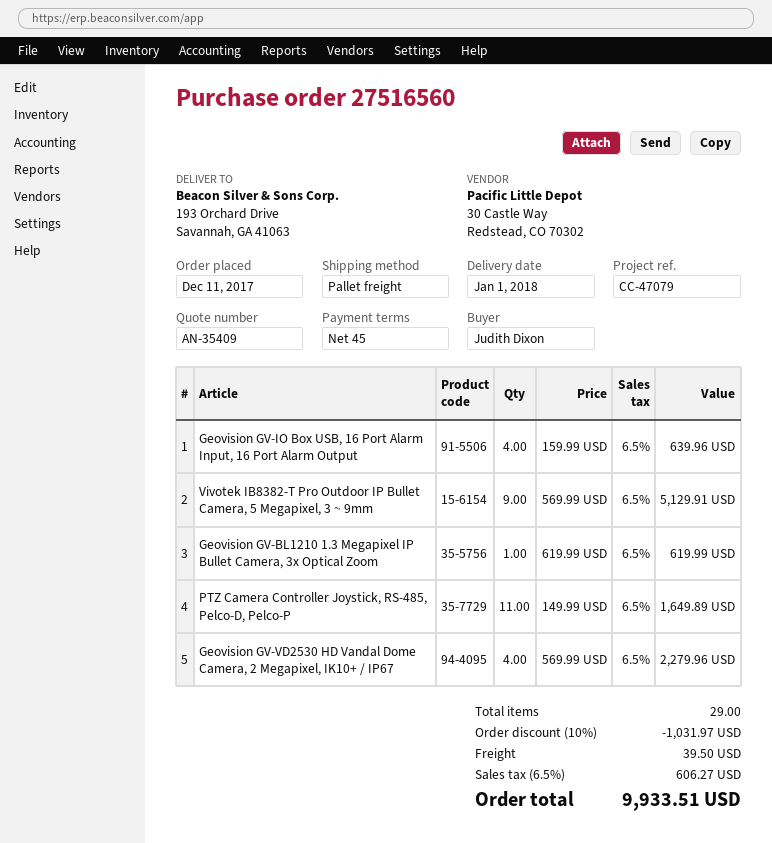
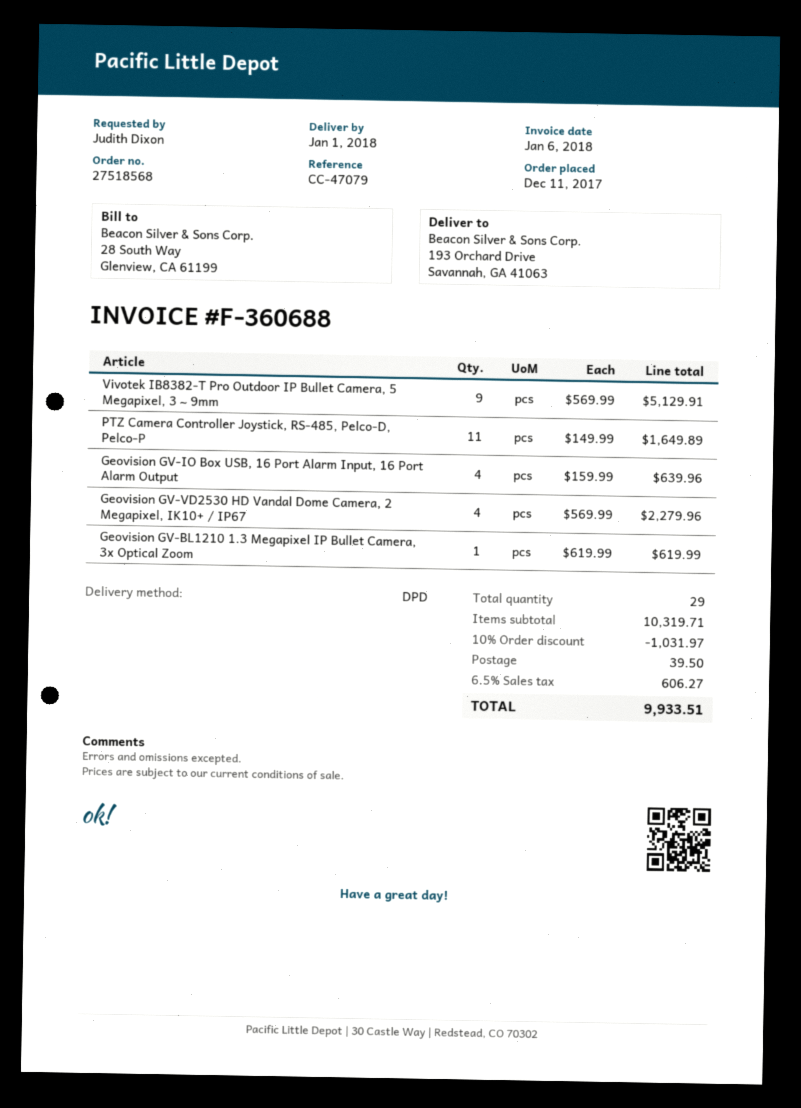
order number: 27516560 -> 27518568
shipping method: pallet freight -> DPD

